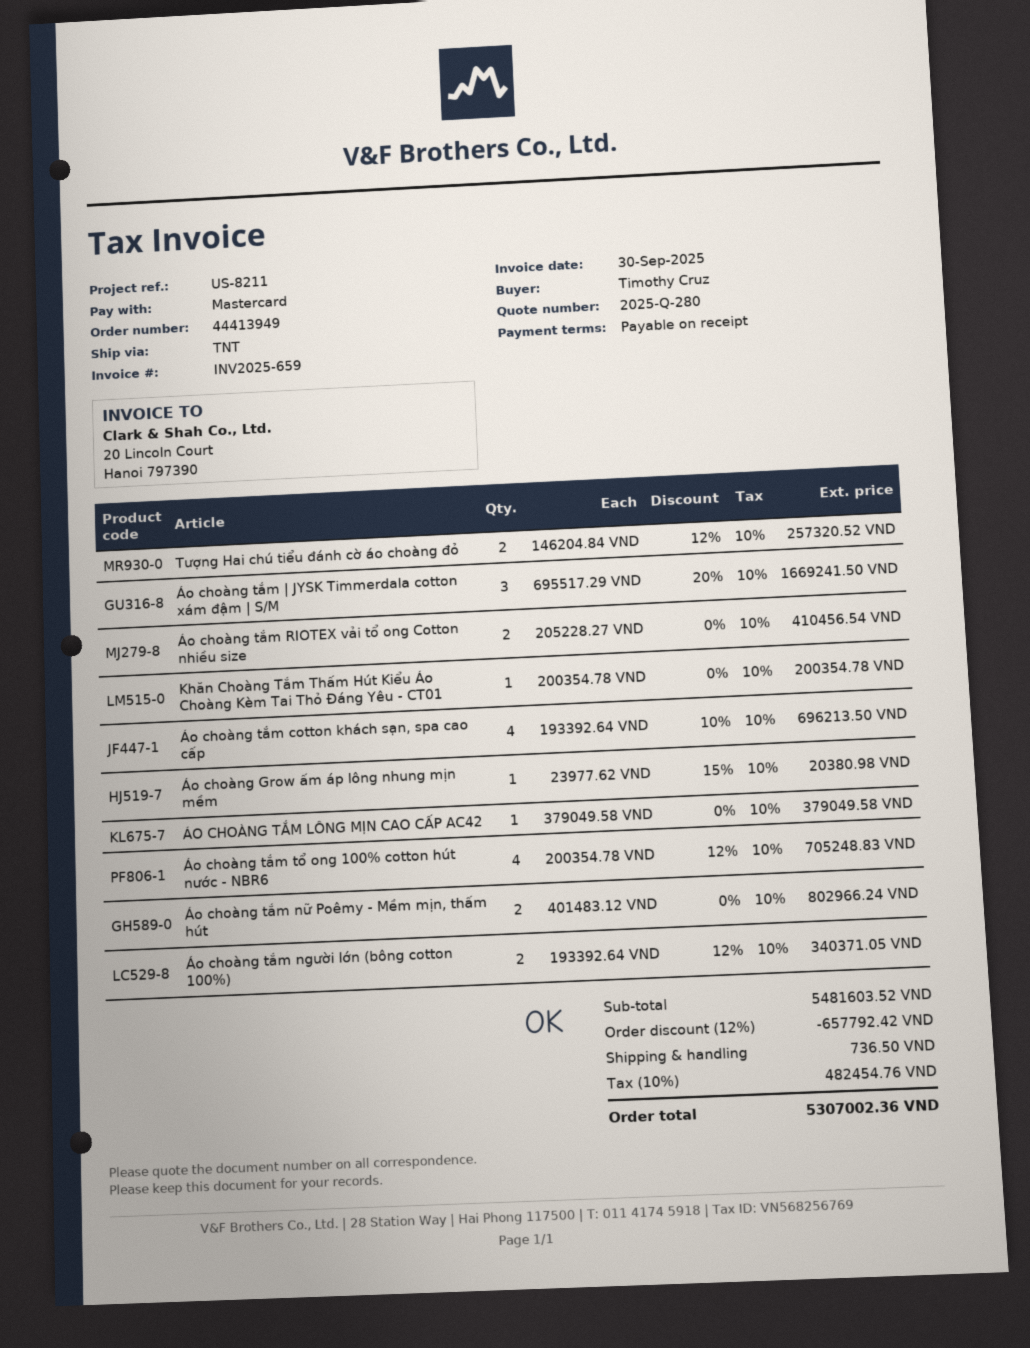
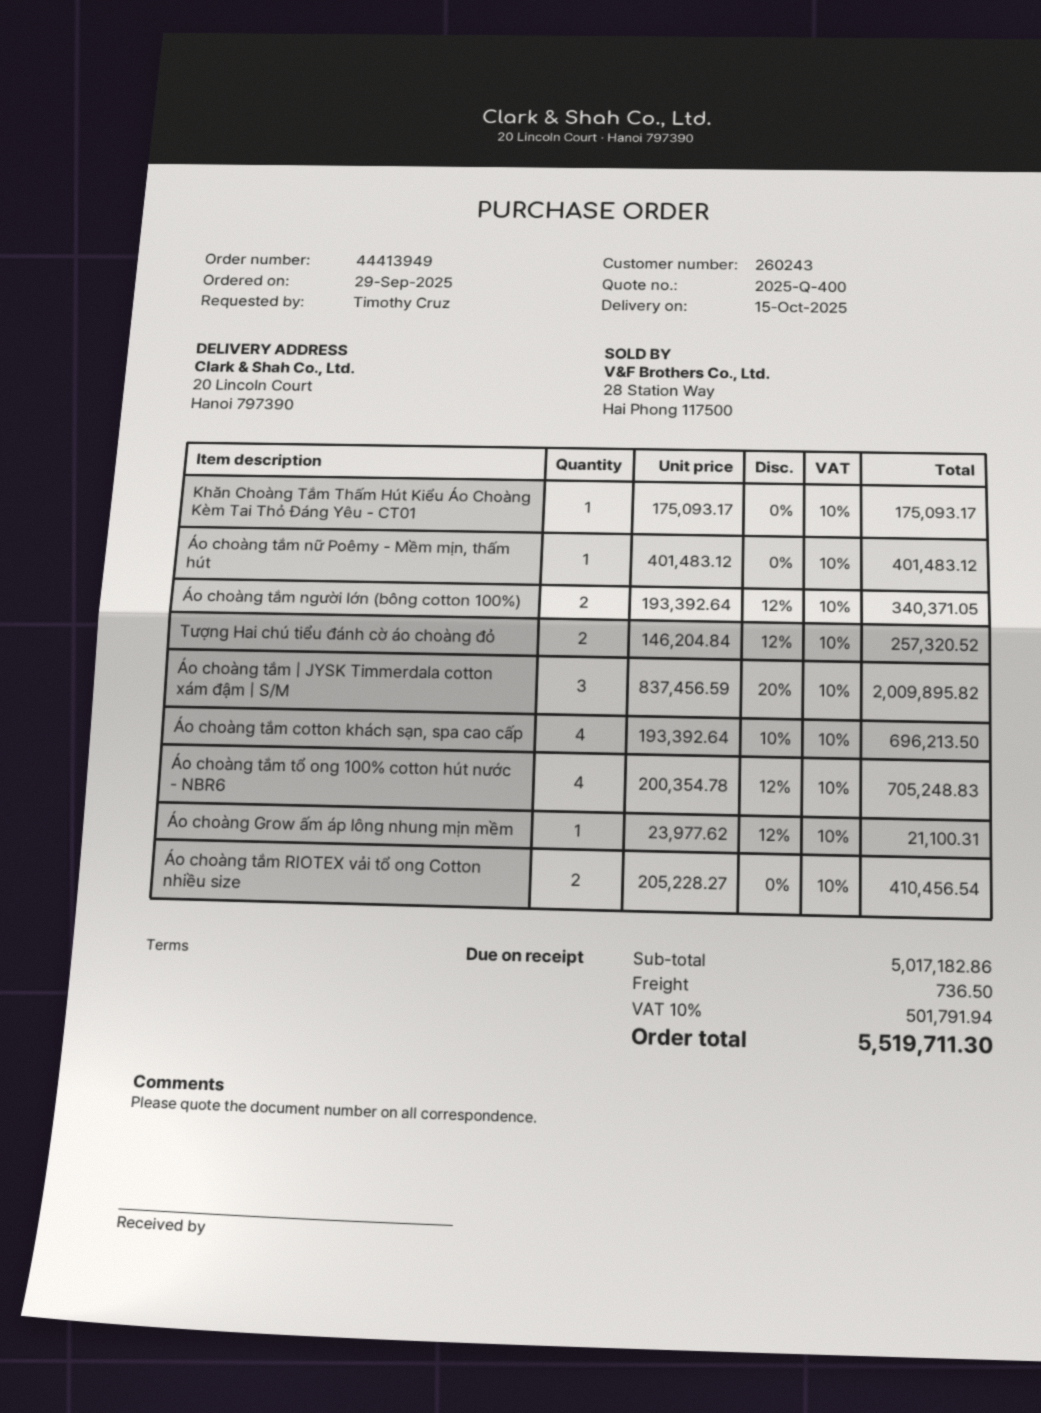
quote number: 2025-Q-280 -> 2025-Q-400
Áo choàng tắm | JYSK Timmerdala cotton xám đậm | S/M: 3 x 695517.29 - 20% = 1669241.50 -> 3 x 837456.59 - 20% = 2009895.82
Khăn Choàng Tắm Thấm Hút Kiểu Áo Choàng Kèm Tai Thỏ Đáng Yêu - CT01: 1 x 200354.78 = 200354.78 -> 1 x 175093.17 = 175093.17
Áo choàng Grow ấm áp lông nhung mịn mềm: 1 x 23977.62 - 15% = 20380.98 -> 1 x 23977.62 - 12% = 21100.31
ÁO CHOÀNG TẮM LÔNG MỊN CAO CẤP AC42: 1 x 379049.58 = 379049.58 -> none
Áo choàng tắm nữ Poêmy - Mềm mịn, thấm hút: 2 x 401483.12 = 802966.24 -> 1 x 401483.12 = 401483.12
subtotal: 5481603.52 -> 5017182.86
discount: 12% = 657792.42 -> none
tax: 10% = 482454.76 -> 10% = 501791.94
total: 5307002.36 -> 5519711.30

